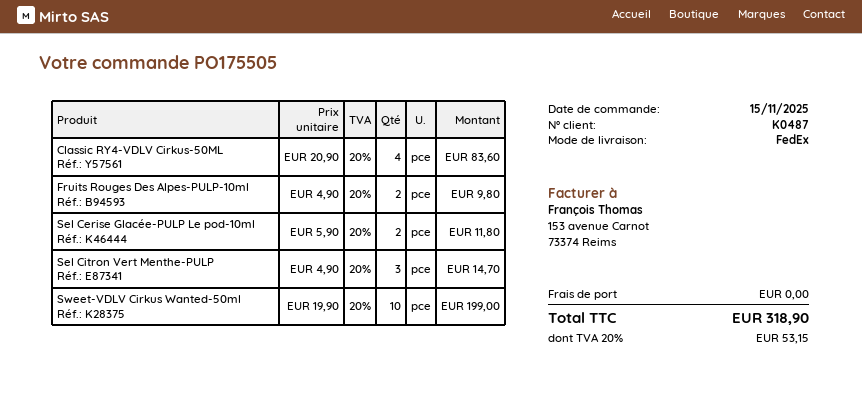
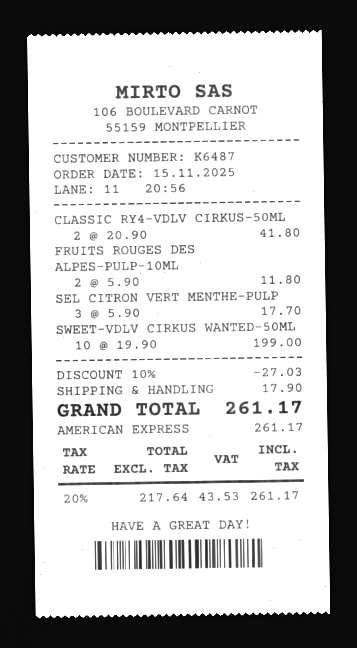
customer number: K0487 -> K6487
Classic RY4-VDLV Cirkus-50ML: 4 x 20.90 = 83.60 -> 2 x 20.90 = 41.80
Fruits Rouges Des Alpes-PULP-10ml: 2 x 4.90 = 9.80 -> 2 x 5.90 = 11.80
Sel Cerise Glacée-PULP Le pod-10ml: 2 x 5.90 = 11.80 -> none
Sel Citron Vert Menthe-PULP: 3 x 4.90 = 14.70 -> 3 x 5.90 = 17.70
discount: none -> 10% = 27.03
shipping: 0.00 -> 17.90
tax: 20% = 53.15 -> 20% = 43.53
total: 318.90 -> 261.17

